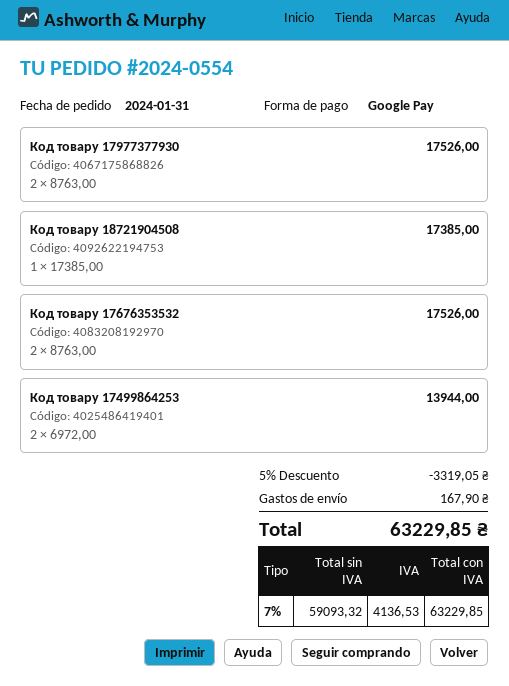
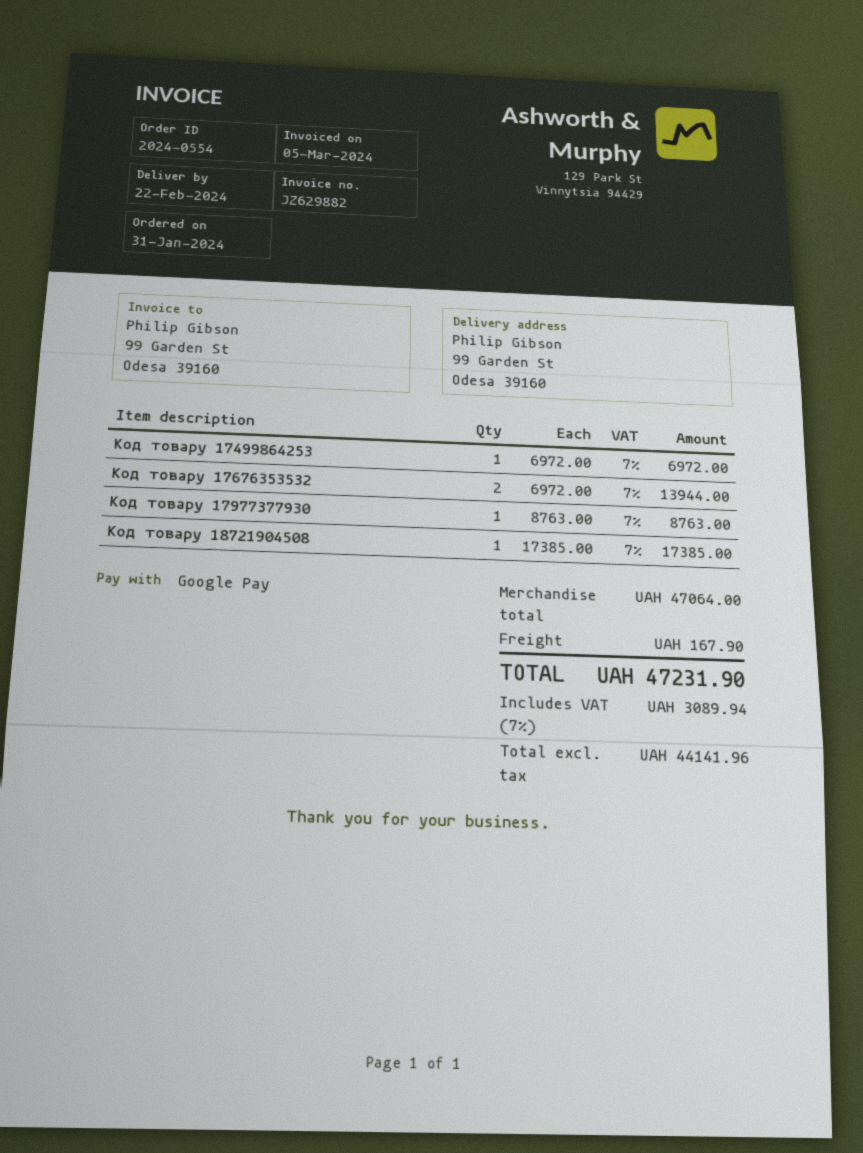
Код товару 17977377930: 2 x 8763.00 = 17526.00 -> 1 x 8763.00 = 8763.00
Код товару 17676353532: 2 x 8763.00 = 17526.00 -> 2 x 6972.00 = 13944.00
Код товару 17499864253: 2 x 6972.00 = 13944.00 -> 1 x 6972.00 = 6972.00
discount: 5% = 3319.05 -> none
net: 59093.32 -> 44141.96
tax: 7% = 4136.53 -> 7% = 3089.94
total: 63229.85 -> 47231.90

